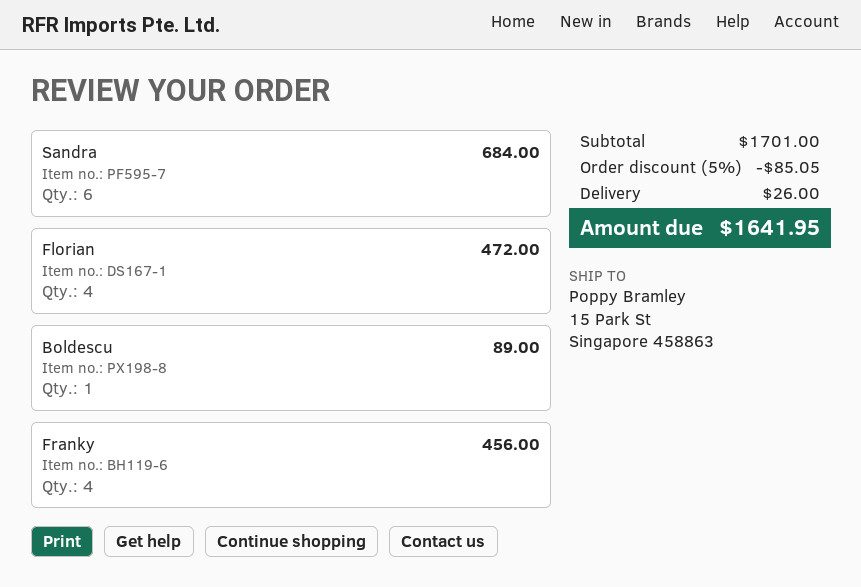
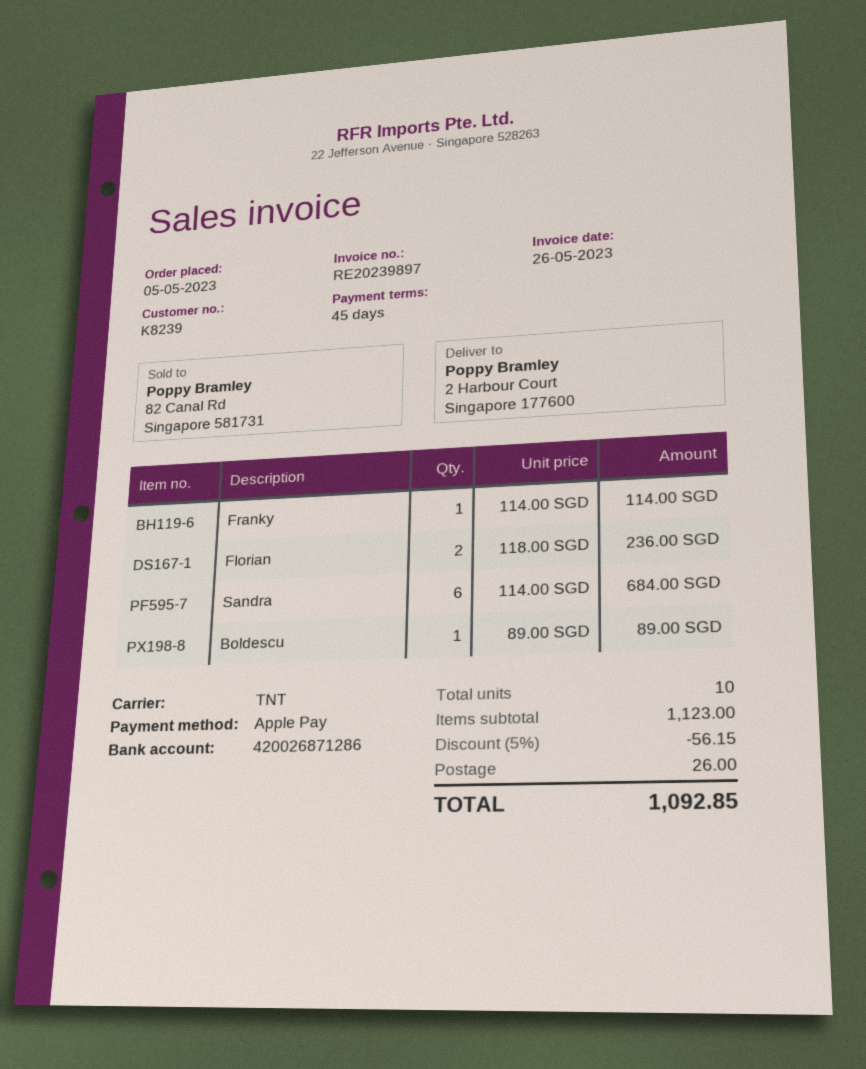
ship to: 15 Park St, Singapore 458863 -> 2 Harbour Court, Singapore 177600
Florian: 4 for 472.00 -> 2 for 236.00
Franky: 4 for 456.00 -> 1 for 114.00
subtotal: 1701.00 -> 1123.00
discount: 5% = 85.05 -> 5% = 56.15
total: 1641.95 -> 1092.85

